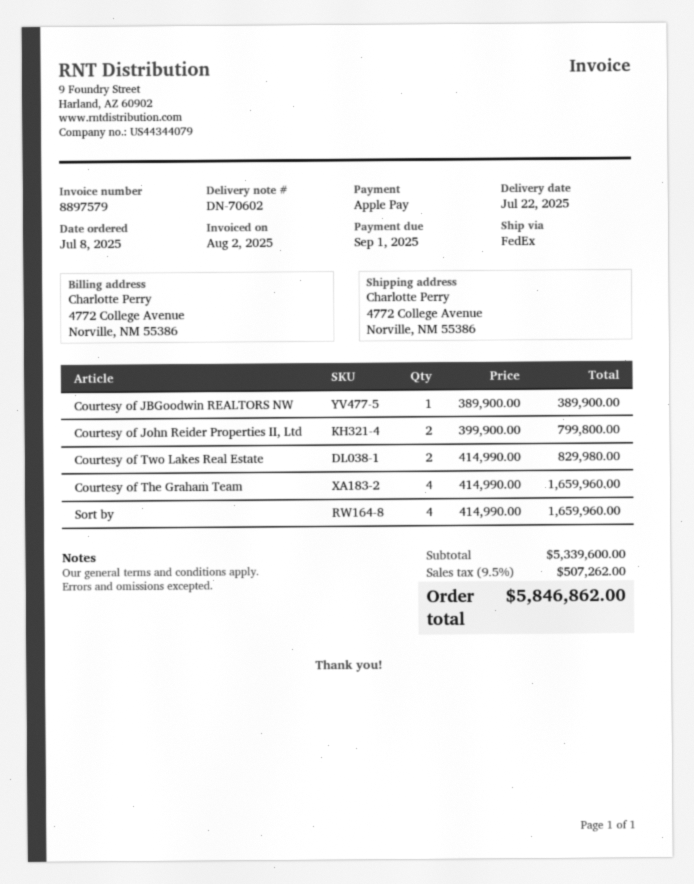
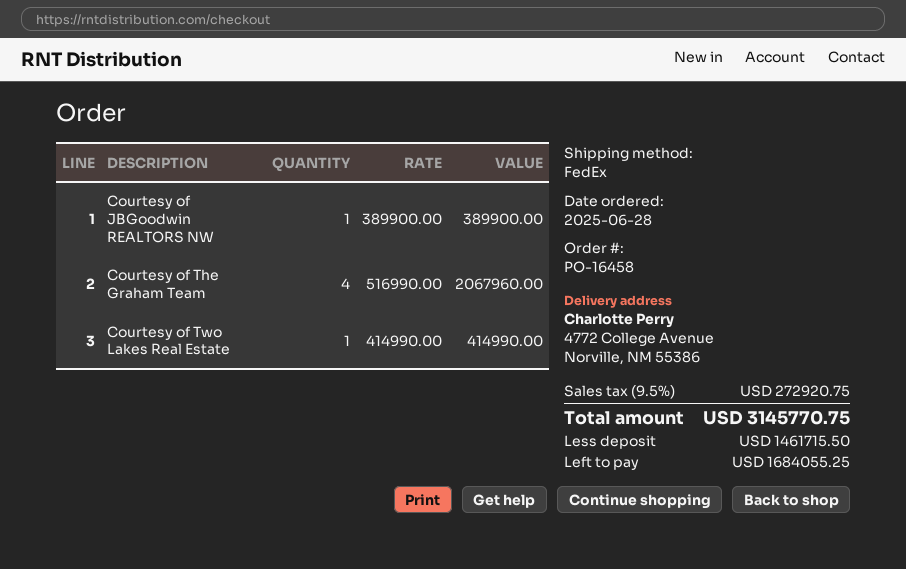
order date: 2025-07-08 -> 2025-06-28
Courtesy of John Reider Properties II, Ltd: 2 x 399900.00 = 799800.00 -> none
Courtesy of Two Lakes Real Estate: 2 x 414990.00 = 829980.00 -> 1 x 414990.00 = 414990.00
Courtesy of The Graham Team: 4 x 414990.00 = 1659960.00 -> 4 x 516990.00 = 2067960.00
Sort by: 4 x 414990.00 = 1659960.00 -> none
tax: 9.5% = 507262.00 -> 9.5% = 272920.75
total: 5846862.00 -> 3145770.75

